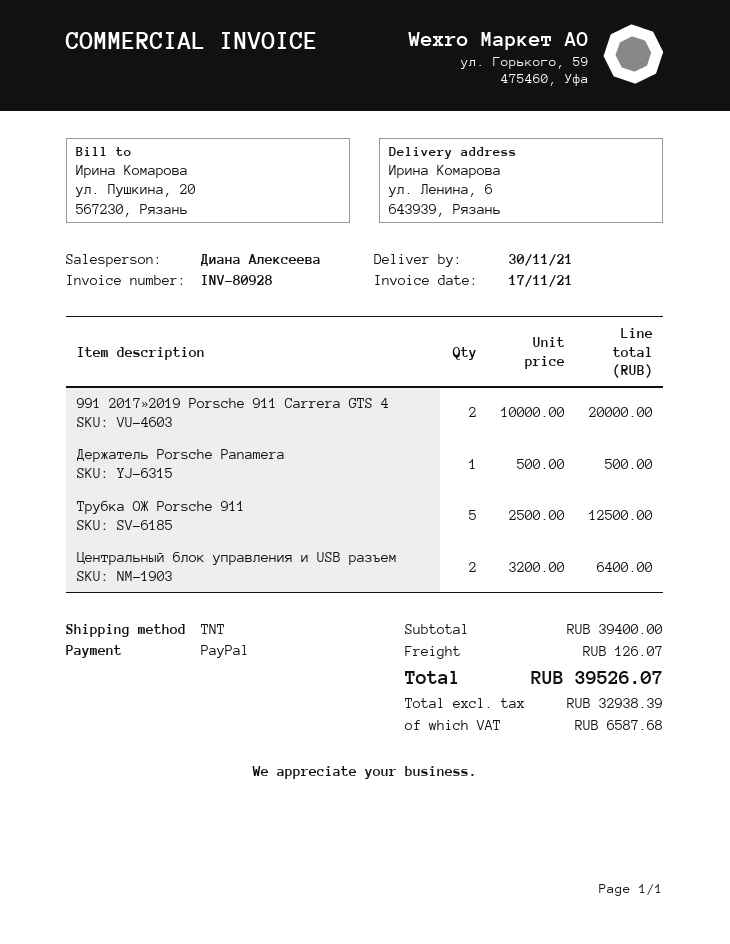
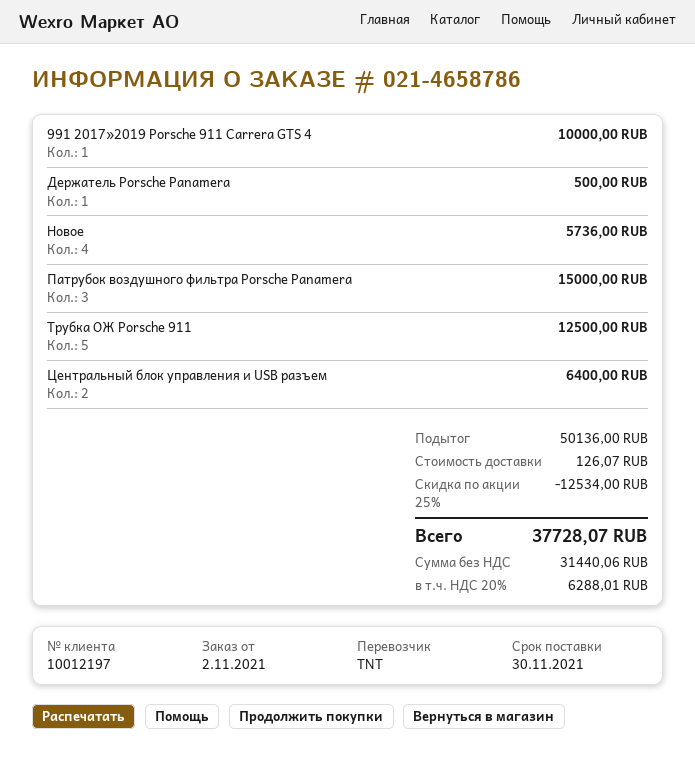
991 2017»2019 Porsche 911 Carrera GTS 4: 2 for 20000.00 -> 1 for 10000.00
Новое: none -> 4 for 5736.00
Патрубок воздушного фильтра Porsche Panamera: none -> 3 for 15000.00
subtotal: 39400.00 -> 50136.00
discount: none -> 25% = 12534.00
net: 32938.39 -> 31440.06
tax: 6587.68 -> 6288.01
total: 39526.07 -> 37728.07

